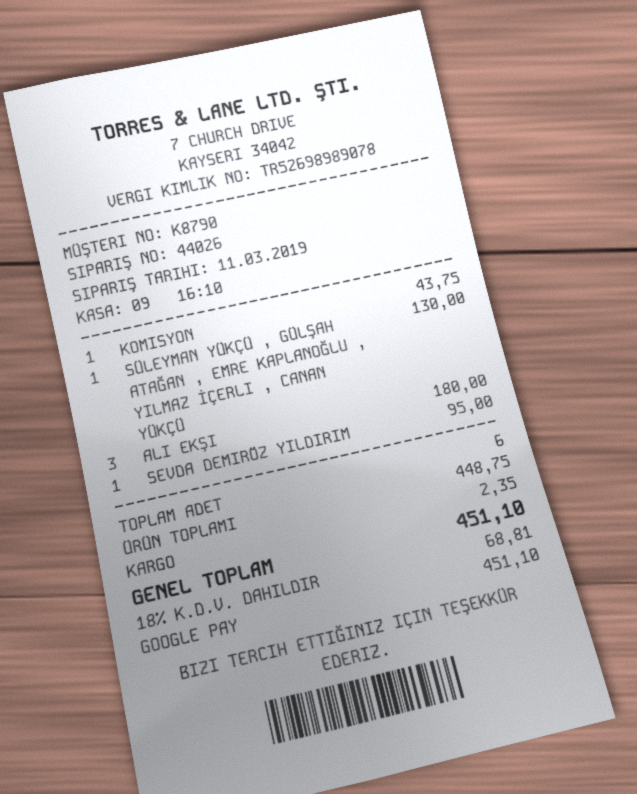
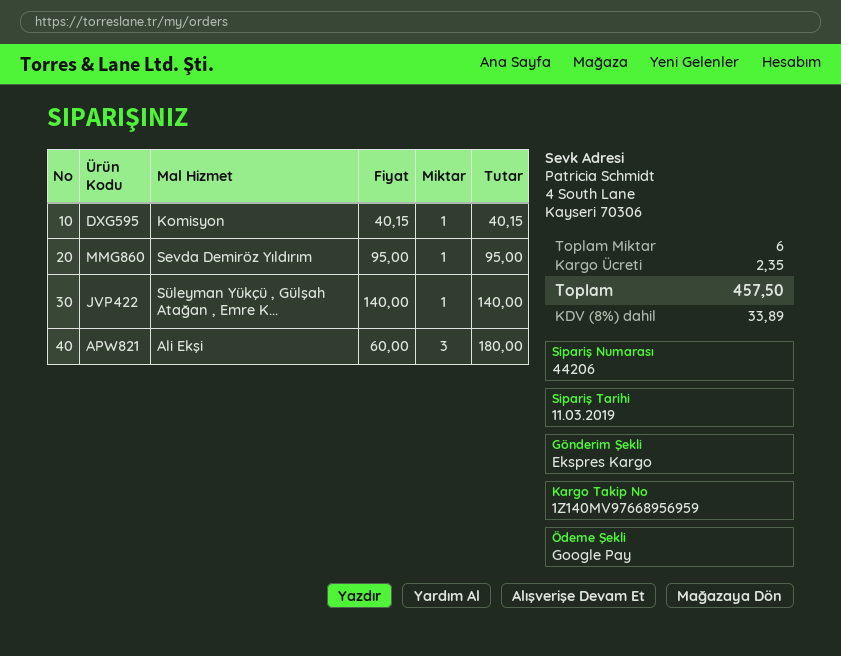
order number: 44026 -> 44206
KOMISYON: 1 for 43.75 -> 1 for 40.15
SÜLEYMAN YÜKÇÜ , GÜLŞAH ATAĞAN , EMRE KAPLANOĞLU , YILMAZ İÇERLI , CANAN YÜKÇÜ: 1 for 130.00 -> 1 for 140.00
tax: 18% = 68.81 -> 8% = 33.89
total: 451.10 -> 457.50

